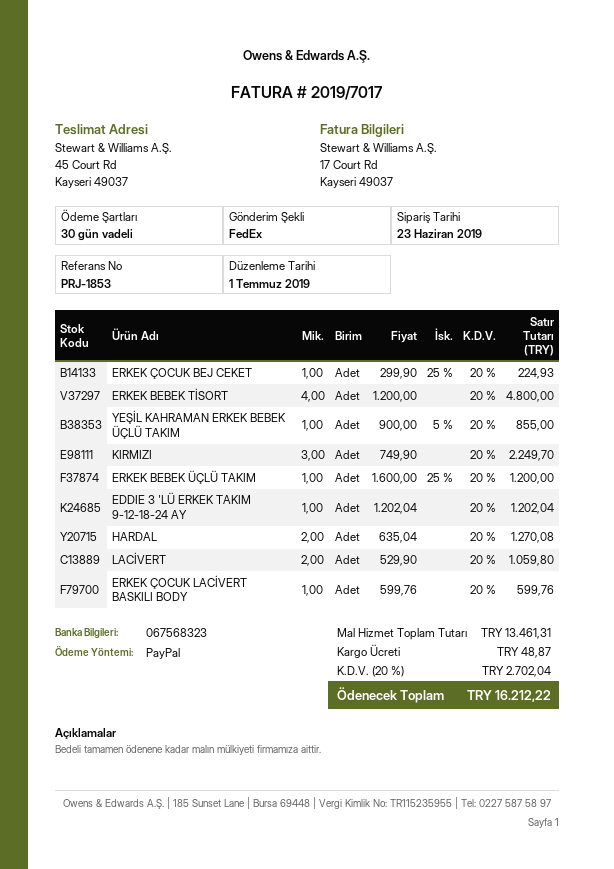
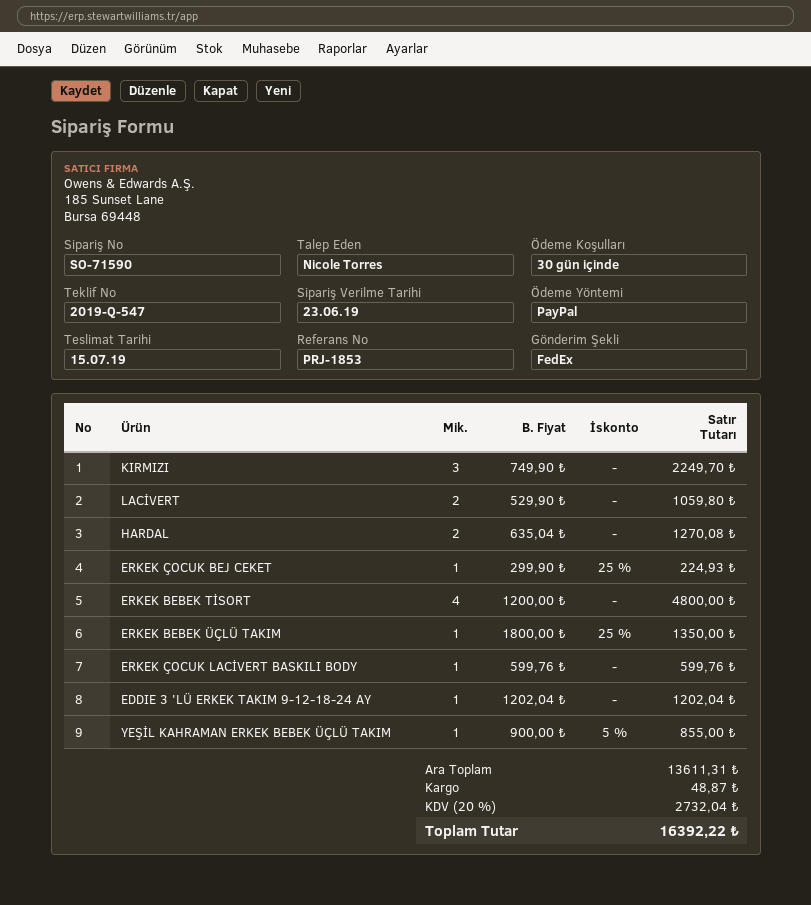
ERKEK BEBEK ÜÇLÜ TAKIM: 1 x 1600.00 - 25% = 1200.00 -> 1 x 1800.00 - 25% = 1350.00
subtotal: 13461.31 -> 13611.31
tax: 20% = 2702.04 -> 20% = 2732.04
total: 16212.22 -> 16392.22

